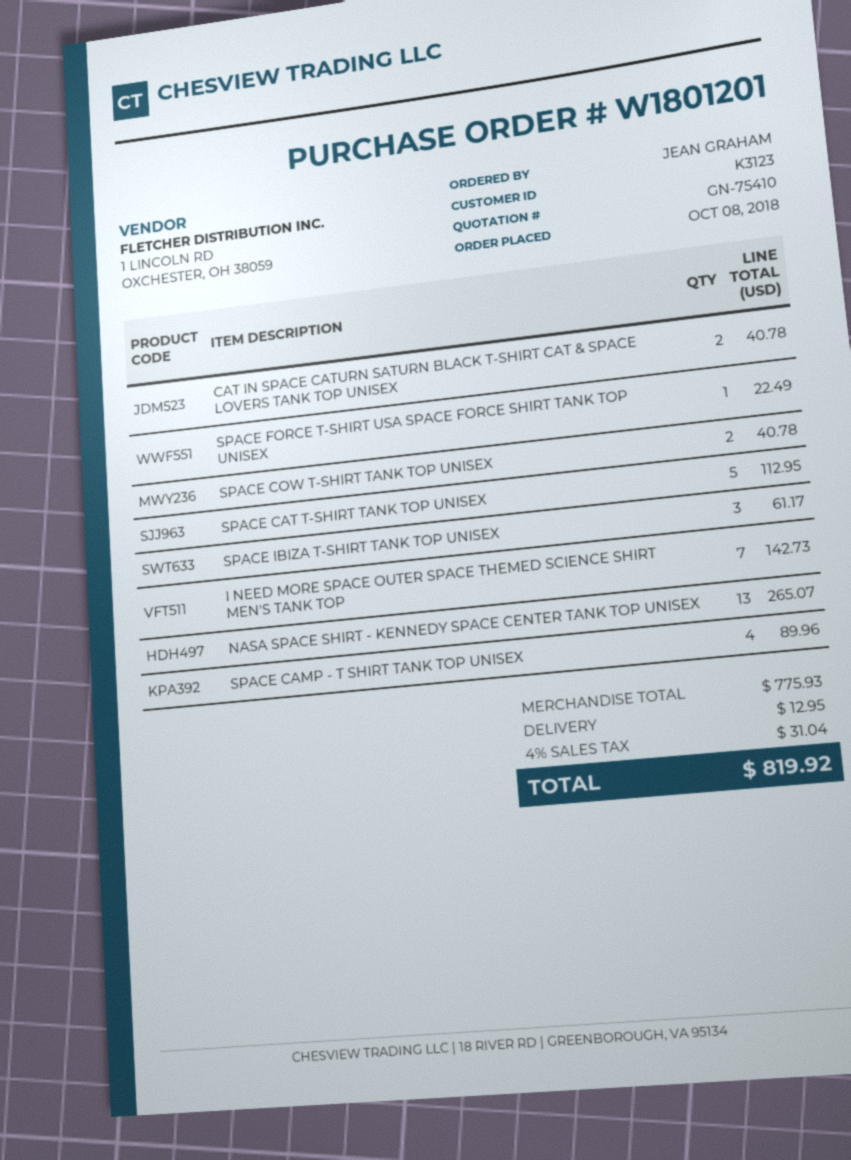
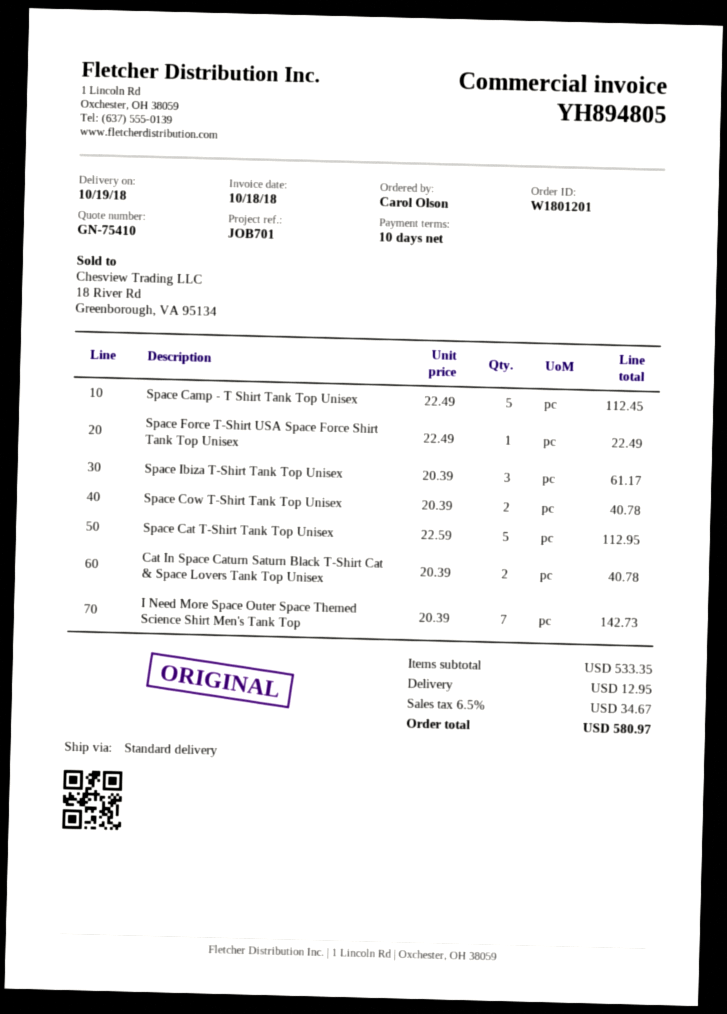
ordered by: JEAN GRAHAM -> Carol Olson
NASA SPACE SHIRT - KENNEDY SPACE CENTER TANK TOP UNISEX: 13 for 265.07 -> none
SPACE CAMP - T SHIRT TANK TOP UNISEX: 4 for 89.96 -> 5 for 112.45
subtotal: 775.93 -> 533.35
tax: 4% = 31.04 -> 6.5% = 34.67
total: 819.92 -> 580.97

